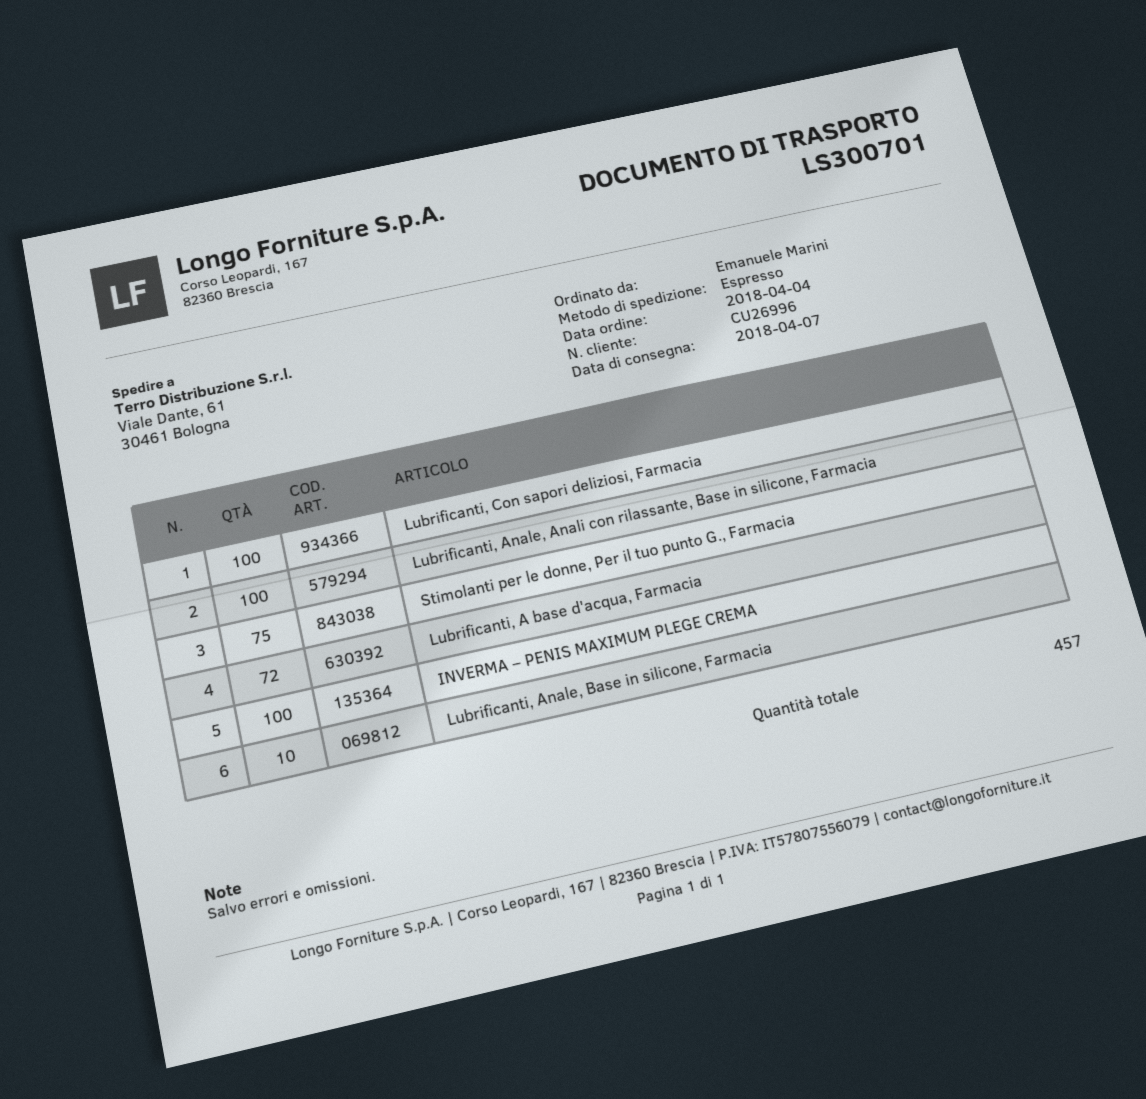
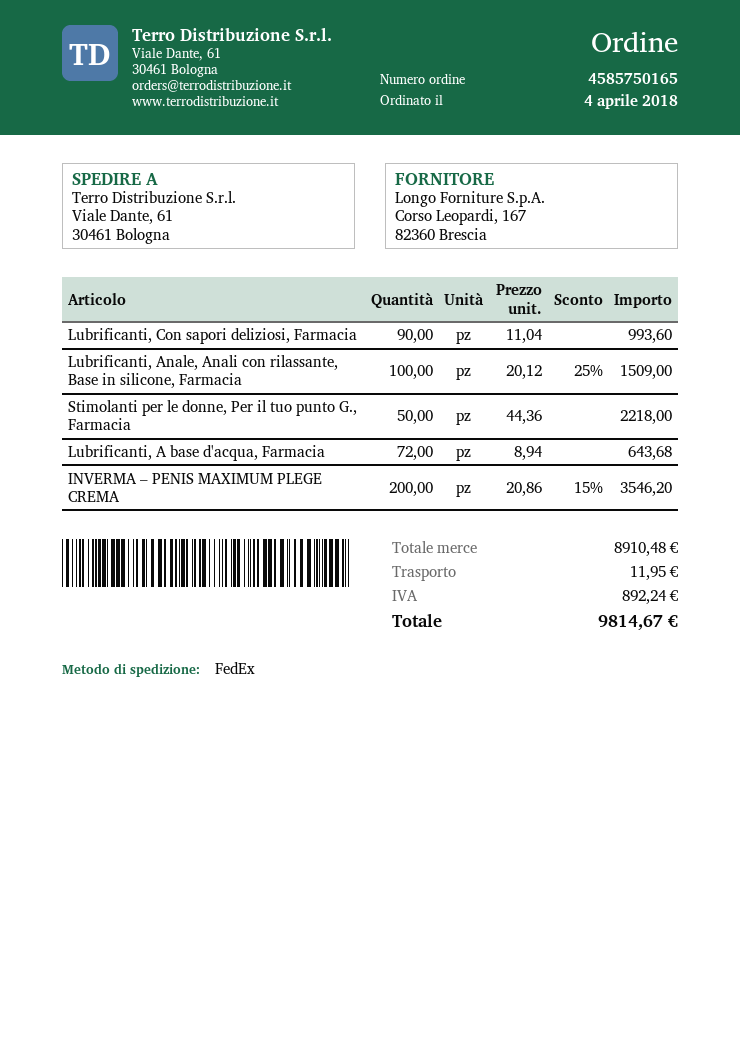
shipping method: express -> FedEx
Lubrificanti, Con sapori deliziosi, Farmacia: 100 -> 90
Stimolanti per le donne, Per il tuo punto G., Farmacia: 75 -> 50
INVERMA – PENIS MAXIMUM PLEGE CREMA: 100 -> 200
Lubrificanti, Anale, Base in silicone, Farmacia: 10 -> none

